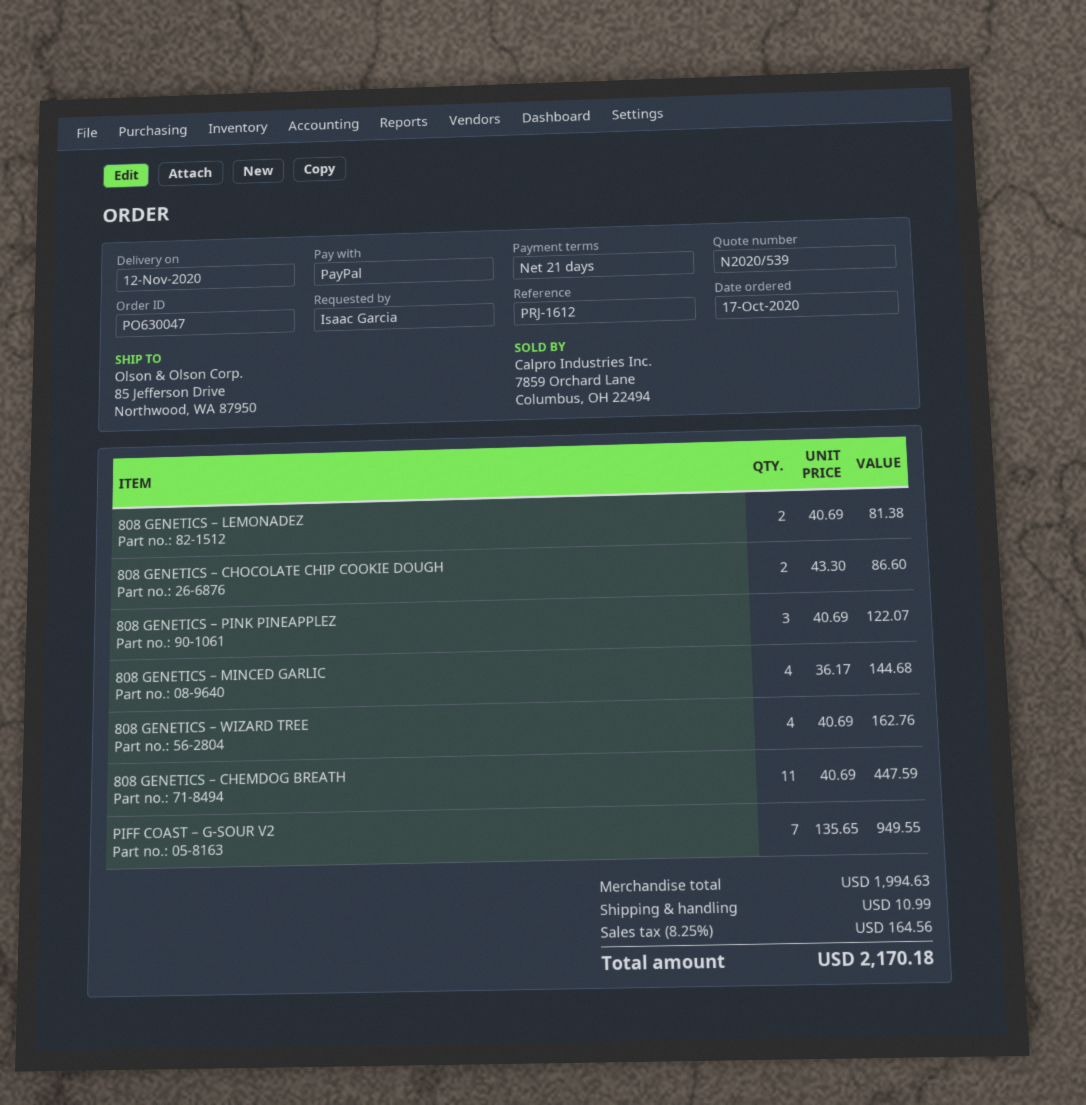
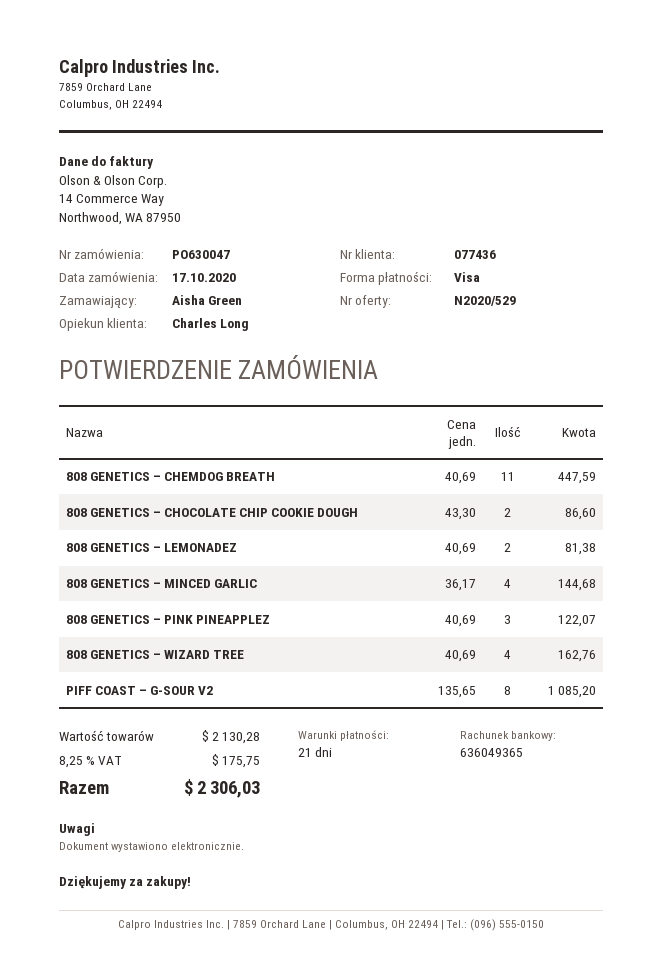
quote number: N2020/539 -> N2020/529
ordered by: Isaac Garcia -> Aisha Green
payment method: PayPal -> Visa
PIFF COAST – G-SOUR V2: 7 x 135.65 = 949.55 -> 8 x 135.65 = 1085.20
subtotal: 1994.63 -> 2130.28
shipping: 10.99 -> none
tax: 8.25% = 164.56 -> 8.25% = 175.75
total: 2170.18 -> 2306.03

